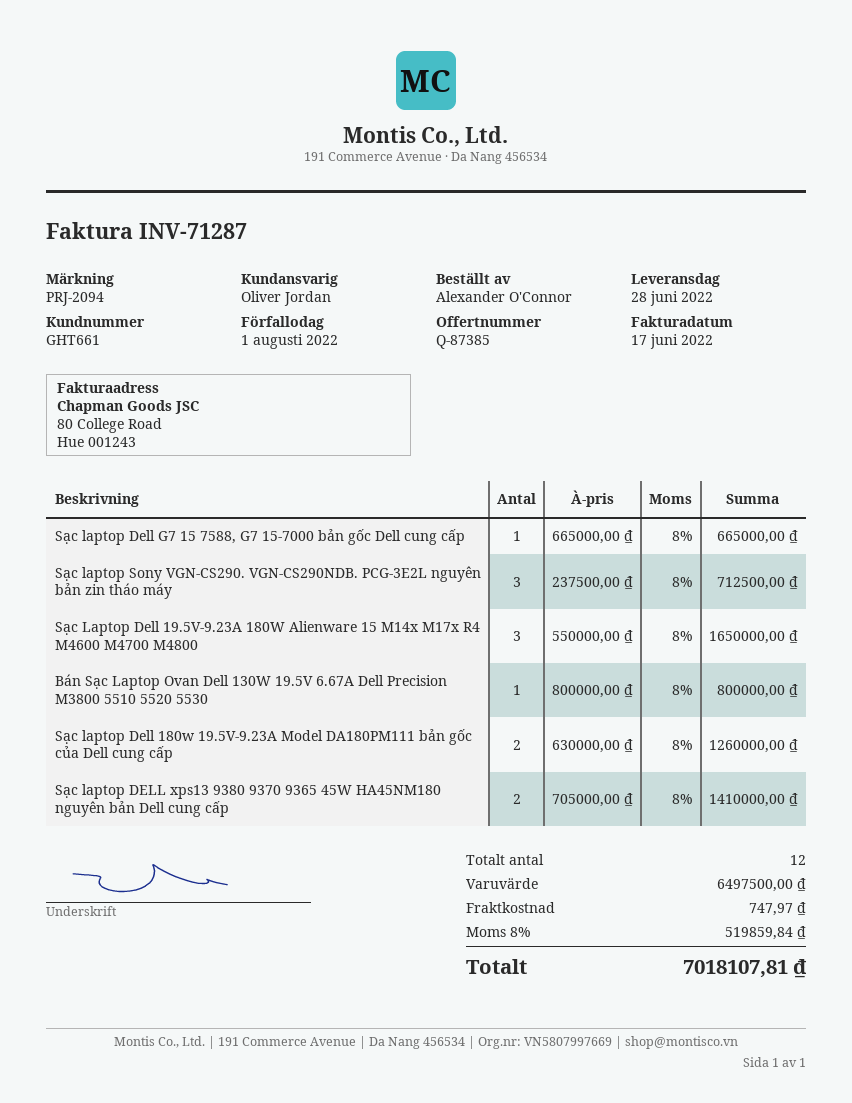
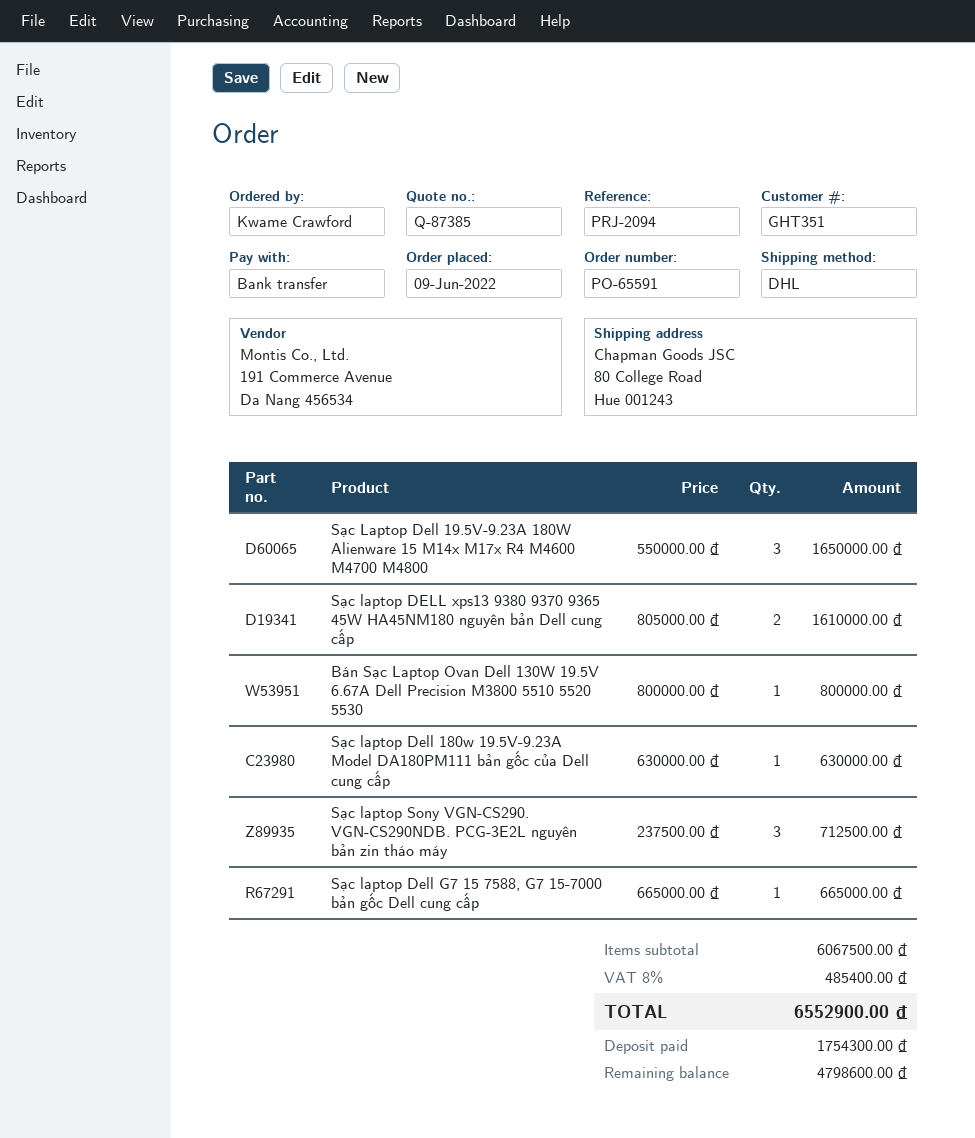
customer number: GHT661 -> GHT351
ordered by: Alexander O'Connor -> Kwame Crawford
Sạc laptop Dell 180w 19.5V-9.23A Model DA180PM111 bản gốc của Dell cung cấp: 2 x 630000.00 = 1260000.00 -> 1 x 630000.00 = 630000.00
Sạc laptop DELL xps13 9380 9370 9365 45W HA45NM180 nguyên bản Dell cung cấp: 2 x 705000.00 = 1410000.00 -> 2 x 805000.00 = 1610000.00
subtotal: 6497500.00 -> 6067500.00
shipping: 747.97 -> none
tax: 8% = 519859.84 -> 8% = 485400.00
total: 7018107.81 -> 6552900.00

